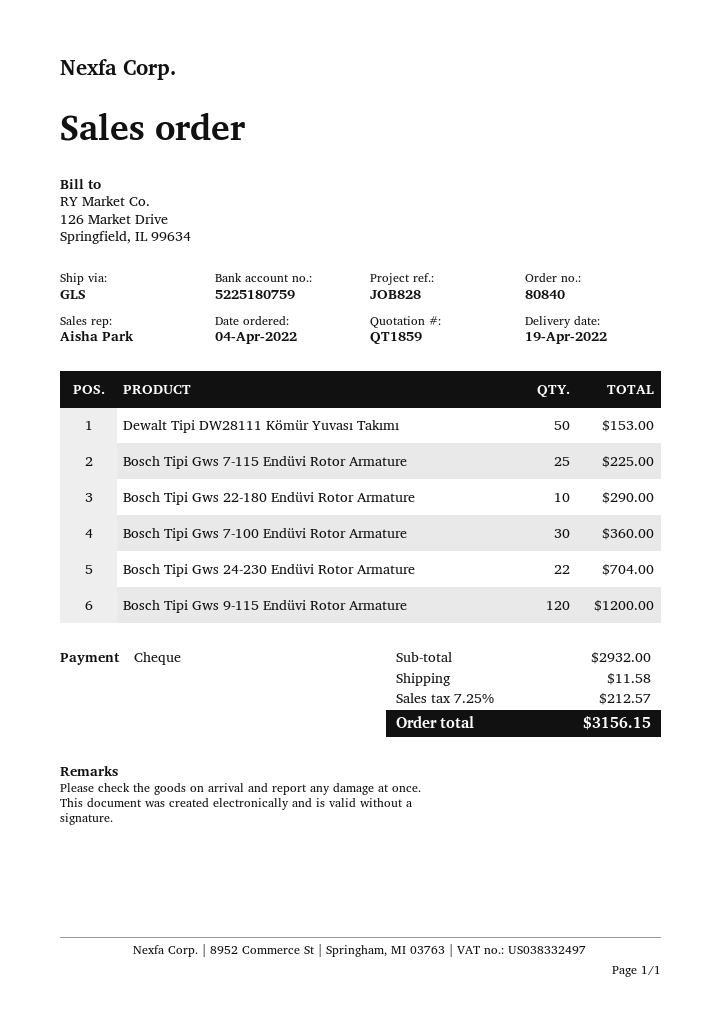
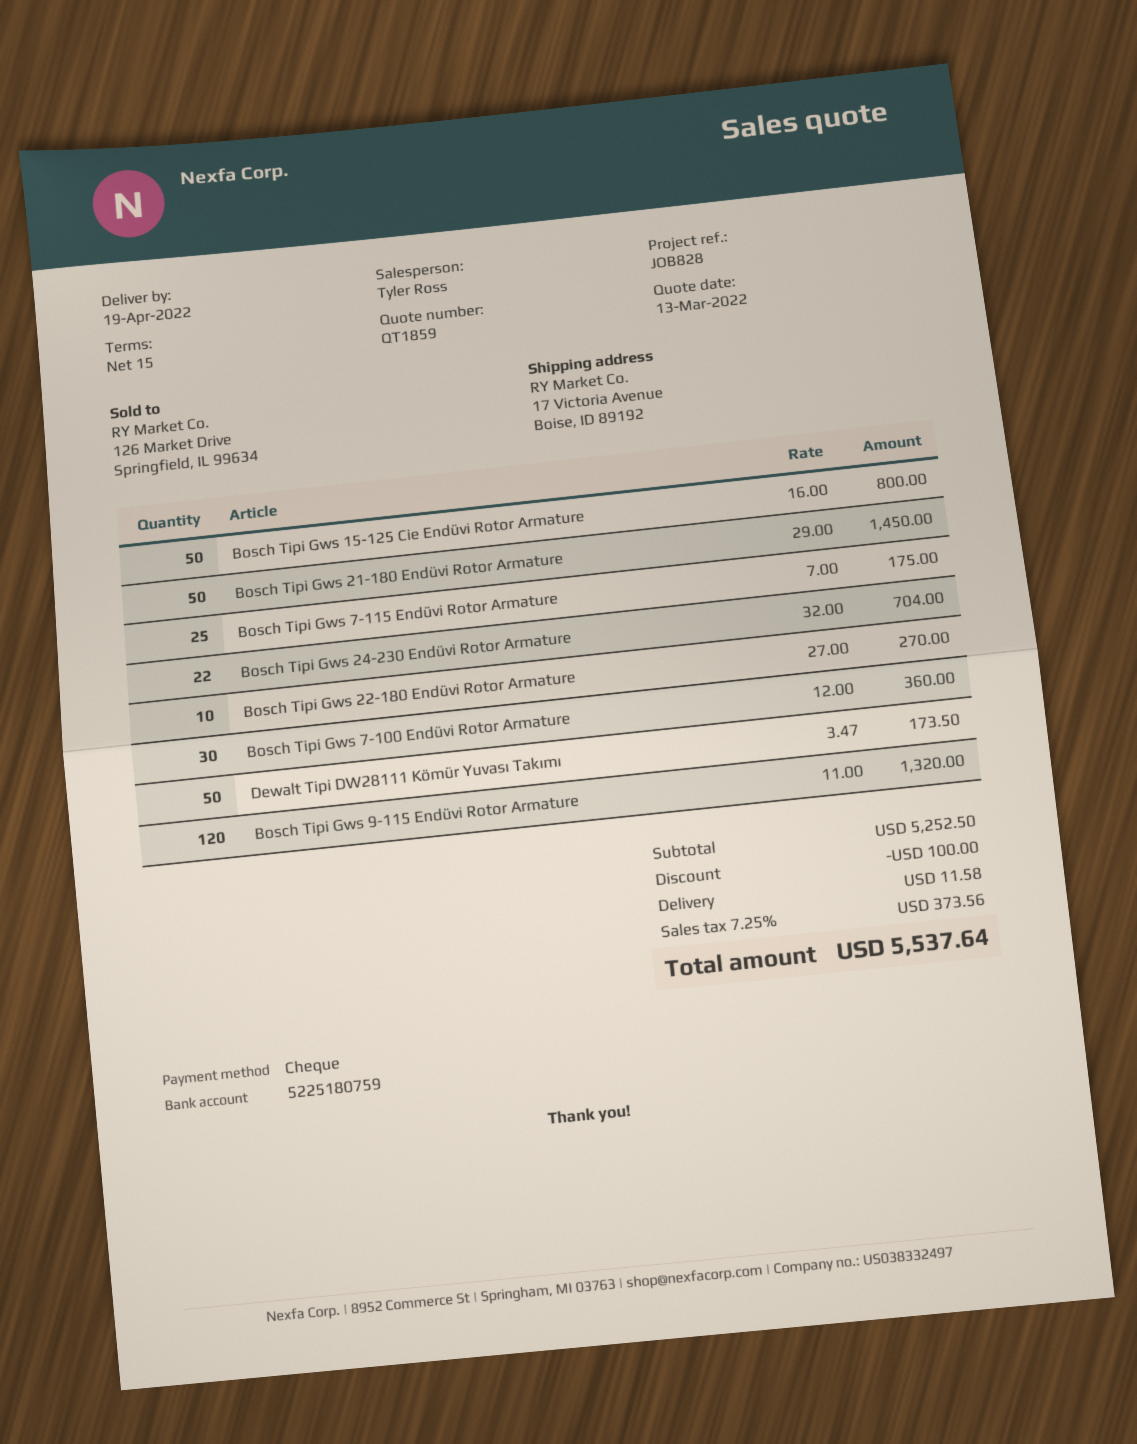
sales rep: Aisha Park -> Tyler Ross
Dewalt Tipi DW28111 Kömür Yuvası Takımı: 50 for 153.00 -> 50 for 173.50
Bosch Tipi Gws 7-115 Endüvi Rotor Armature: 25 for 225.00 -> 25 for 175.00
Bosch Tipi Gws 22-180 Endüvi Rotor Armature: 10 for 290.00 -> 10 for 270.00
Bosch Tipi Gws 9-115 Endüvi Rotor Armature: 120 for 1200.00 -> 120 for 1320.00
Bosch Tipi Gws 15-125 Cie Endüvi Rotor Armature: none -> 50 for 800.00
Bosch Tipi Gws 21-180 Endüvi Rotor Armature: none -> 50 for 1450.00
subtotal: 2932.00 -> 5252.50
discount: none -> 100.00
tax: 7.25% = 212.57 -> 7.25% = 373.56
total: 3156.15 -> 5537.64

